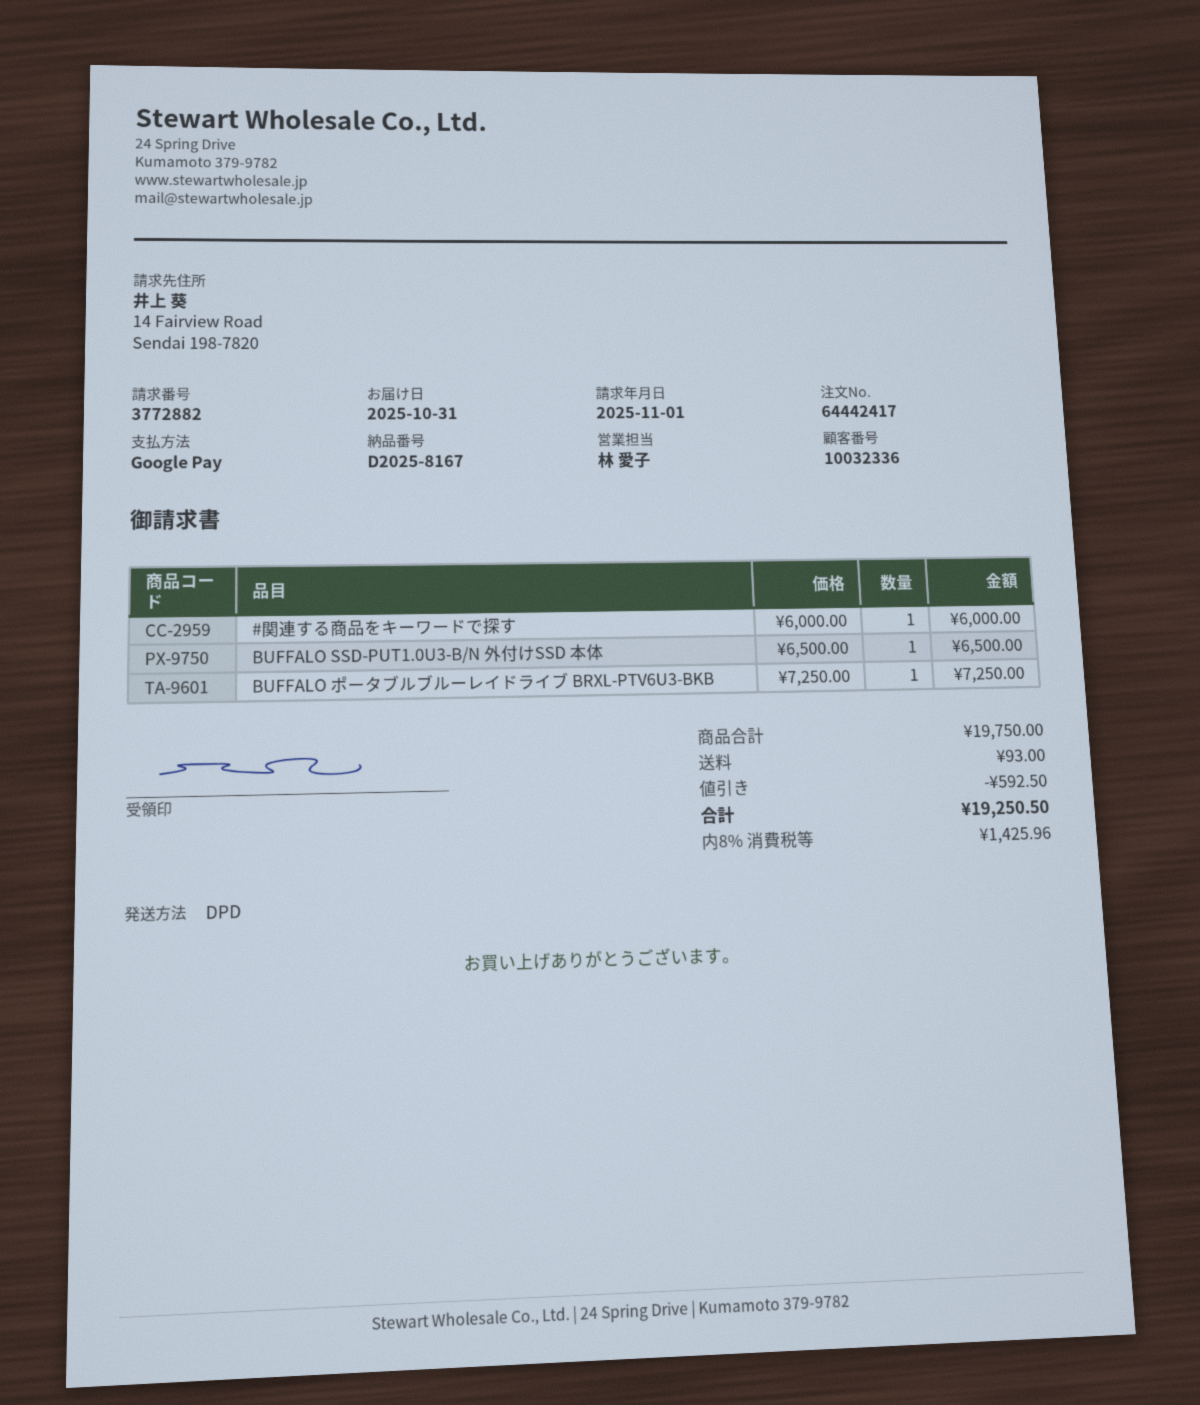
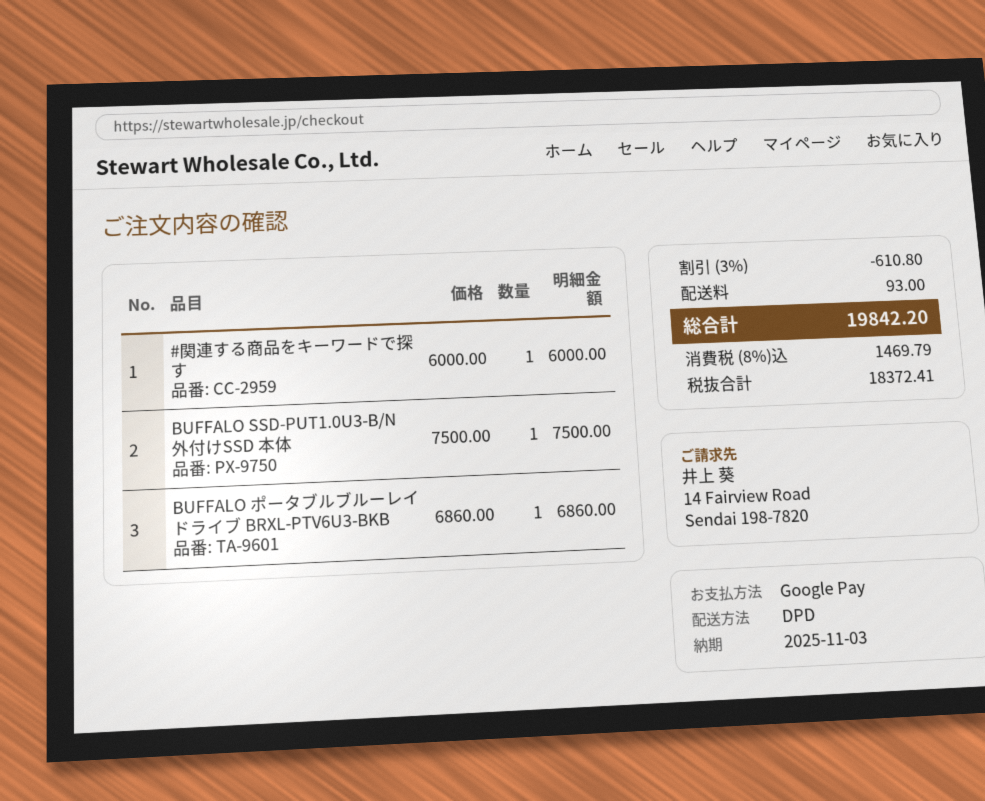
delivery date: 2025-10-31 -> 2025-11-03
BUFFALO SSD-PUT1.0U3-B/N 外付けSSD 本体: 1 x 6500.00 = 6500.00 -> 1 x 7500.00 = 7500.00
BUFFALO ポータブルブルーレイドライブ BRXL-PTV6U3-BKB: 1 x 7250.00 = 7250.00 -> 1 x 6860.00 = 6860.00
discount: 592.50 -> 610.80
tax: 8% = 1425.96 -> 8% = 1469.79
total: 19250.50 -> 19842.20

